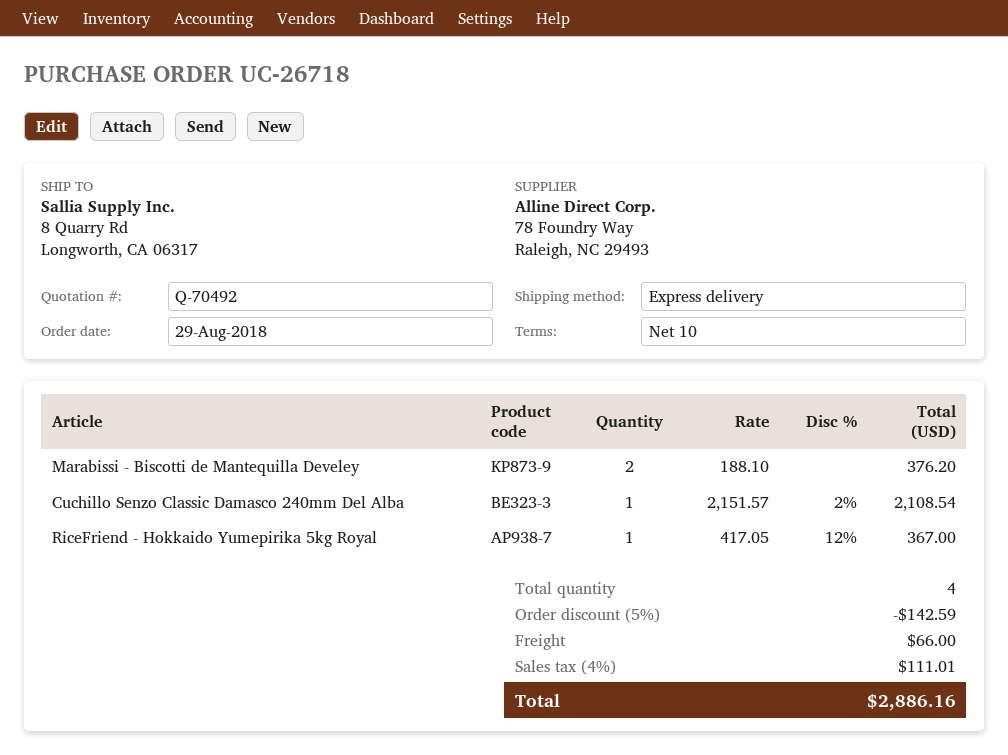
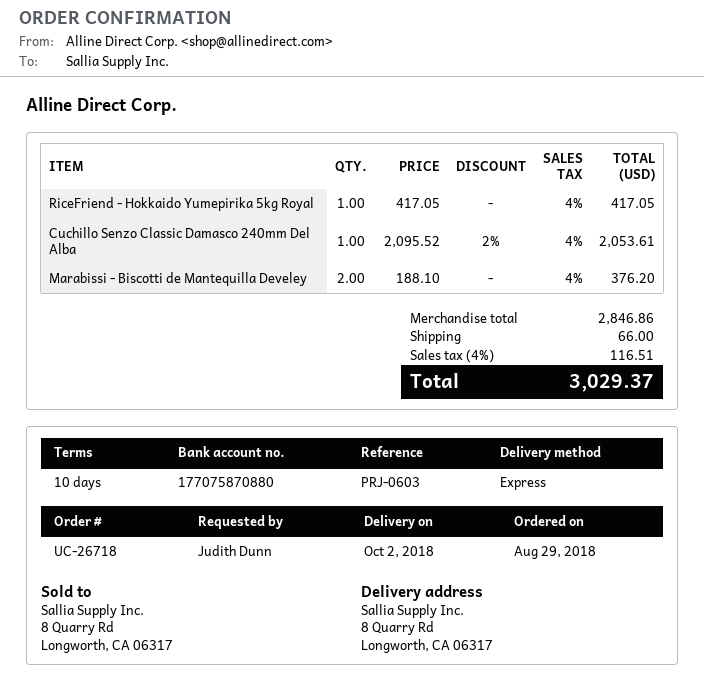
Cuchillo Senzo Classic Damasco 240mm Del Alba: 1 x 2151.57 - 2% = 2108.54 -> 1 x 2095.52 - 2% = 2053.61
RiceFriend - Hokkaido Yumepirika 5kg Royal: 1 x 417.05 - 12% = 367.00 -> 1 x 417.05 = 417.05
discount: 5% = 142.59 -> none
tax: 4% = 111.01 -> 4% = 116.51
total: 2886.16 -> 3029.37

